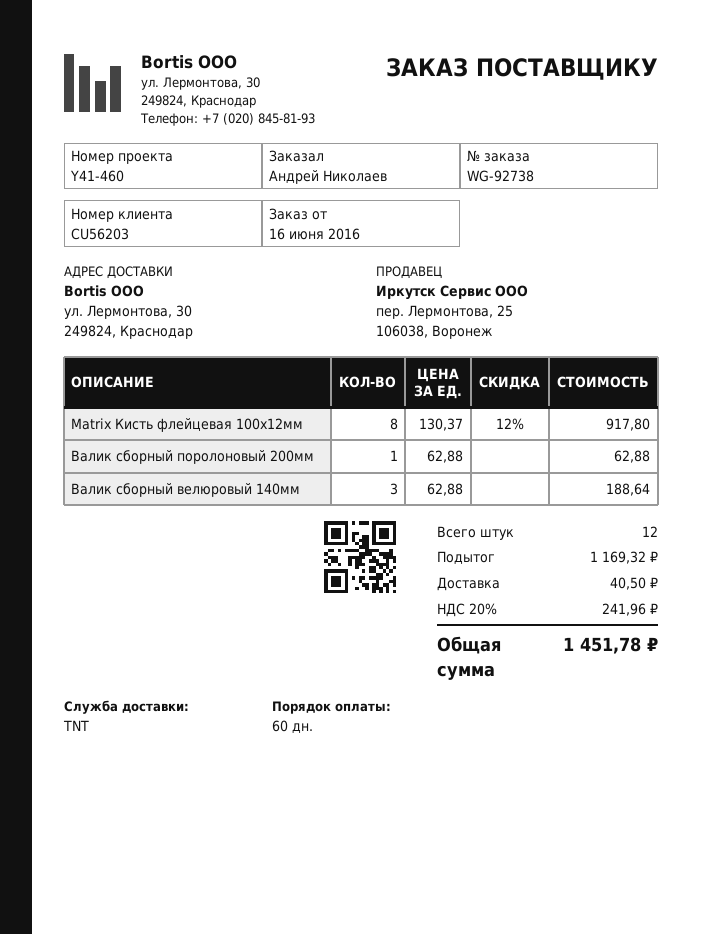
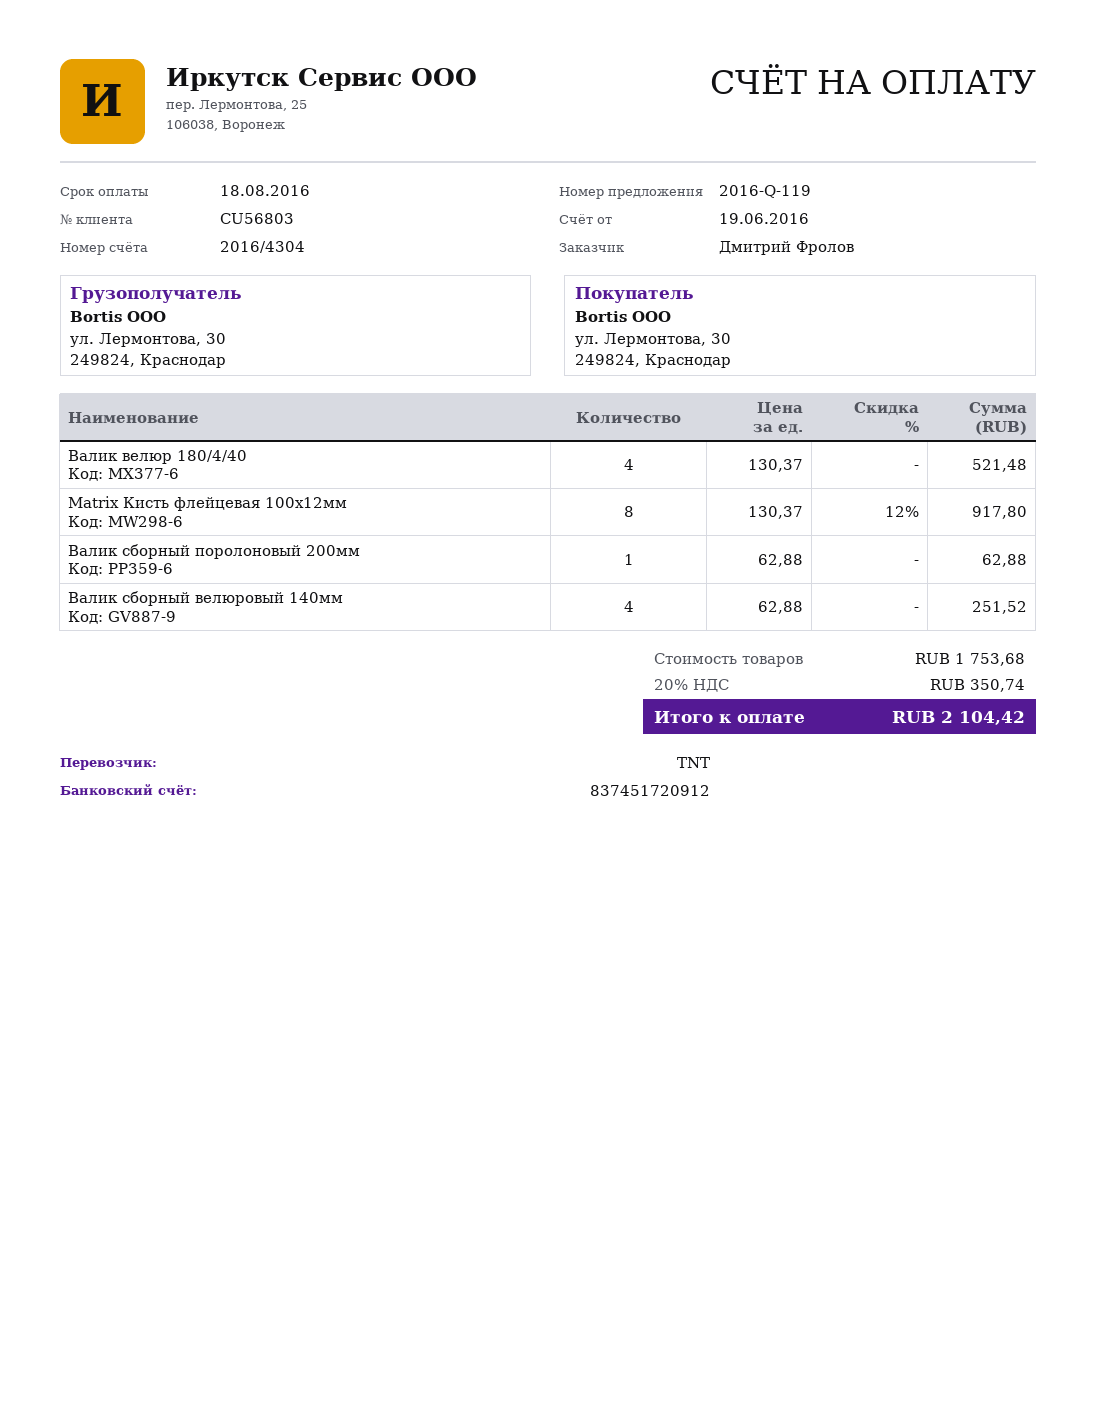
customer number: CU56203 -> CU56803
ordered by: Андрей Николаев -> Дмитрий Фролов
Валик сборный велюровый 140мм: 3 x 62.88 = 188.64 -> 4 x 62.88 = 251.52
Валик велюр 180/4/40: none -> 4 x 130.37 = 521.48
subtotal: 1169.32 -> 1753.68
shipping: 40.50 -> none
tax: 20% = 241.96 -> 20% = 350.74
total: 1451.78 -> 2104.42

